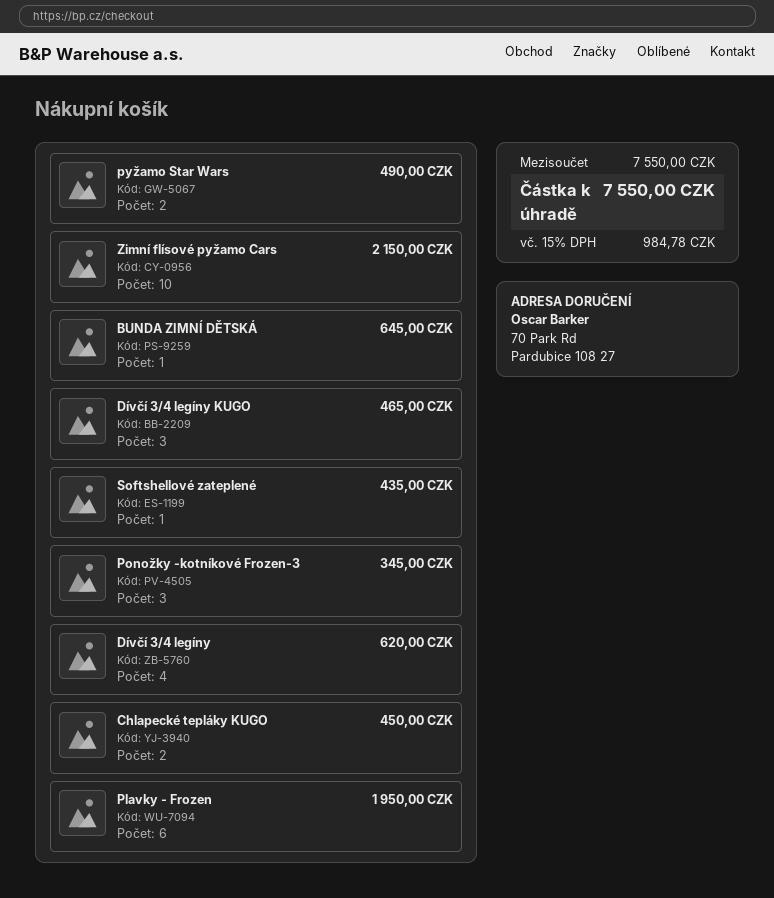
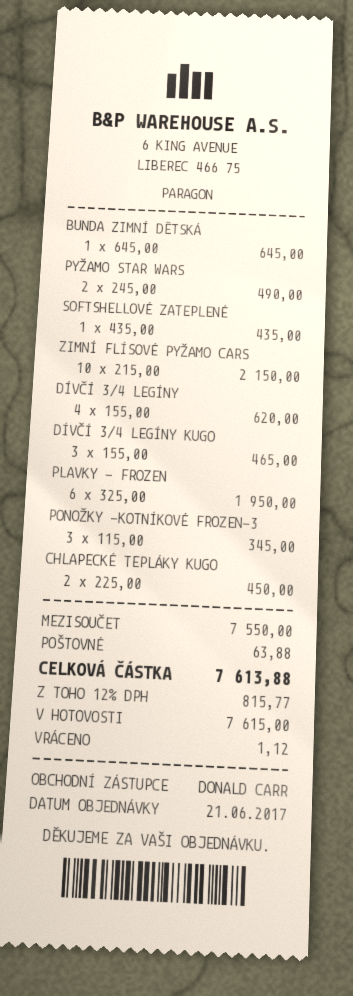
shipping: none -> 63.88
tax: 15% = 984.78 -> 12% = 815.77
total: 7550.00 -> 7613.88

